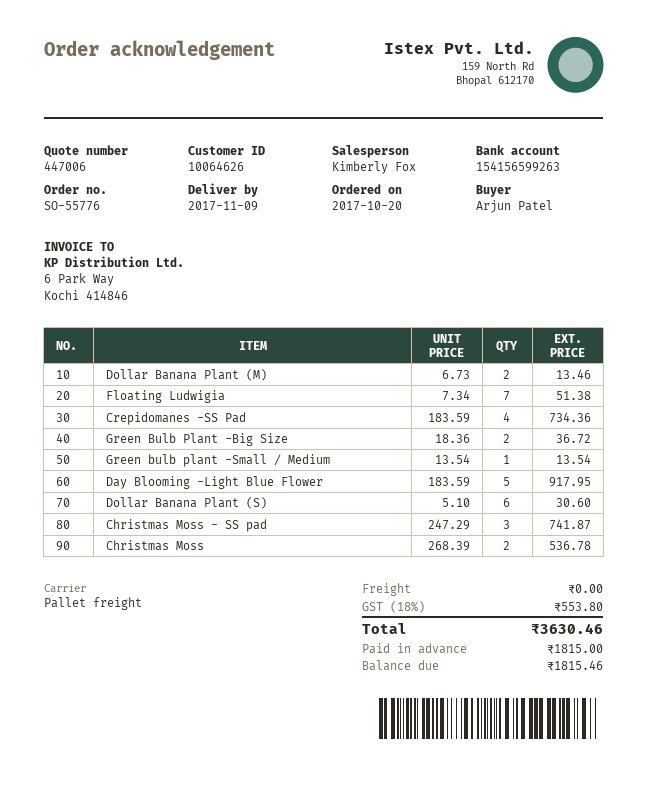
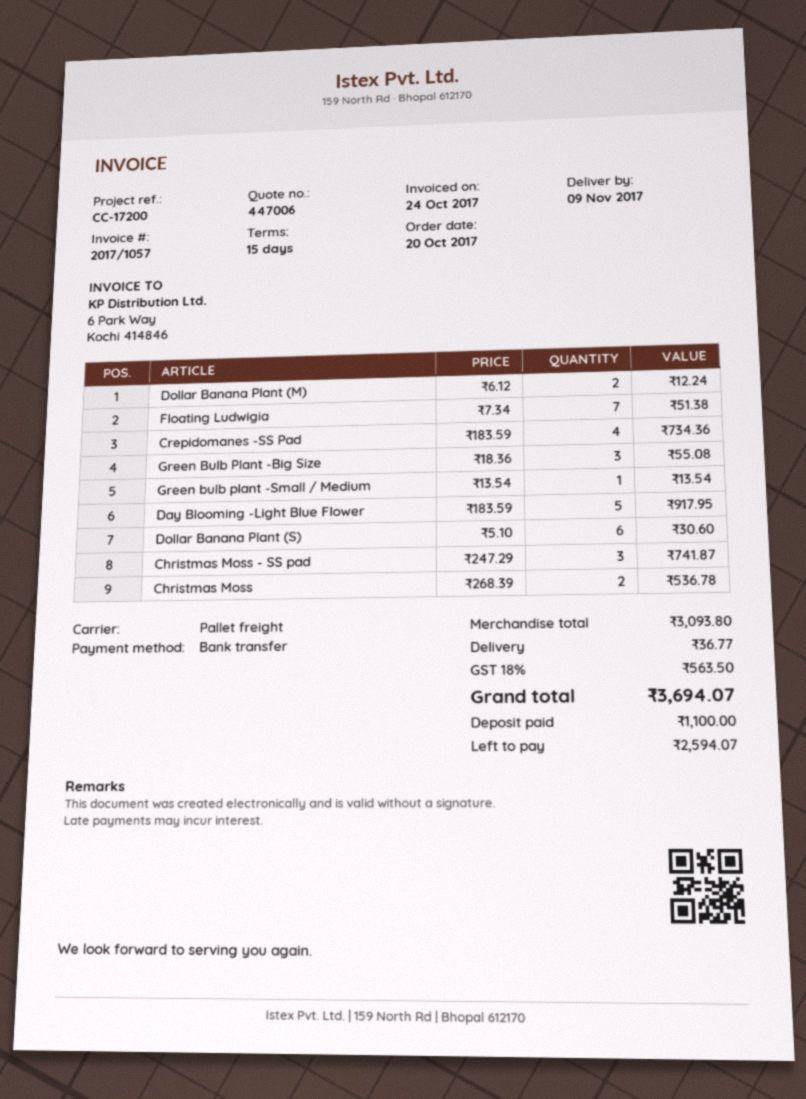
Dollar Banana Plant (M): 2 x 6.73 = 13.46 -> 2 x 6.12 = 12.24
Green Bulb Plant -Big Size: 2 x 18.36 = 36.72 -> 3 x 18.36 = 55.08
shipping: 0.00 -> 36.77
tax: 18% = 553.80 -> 18% = 563.50
total: 3630.46 -> 3694.07
deposit: 1815.00 -> 1100.00
balance: 1815.46 -> 2594.07

